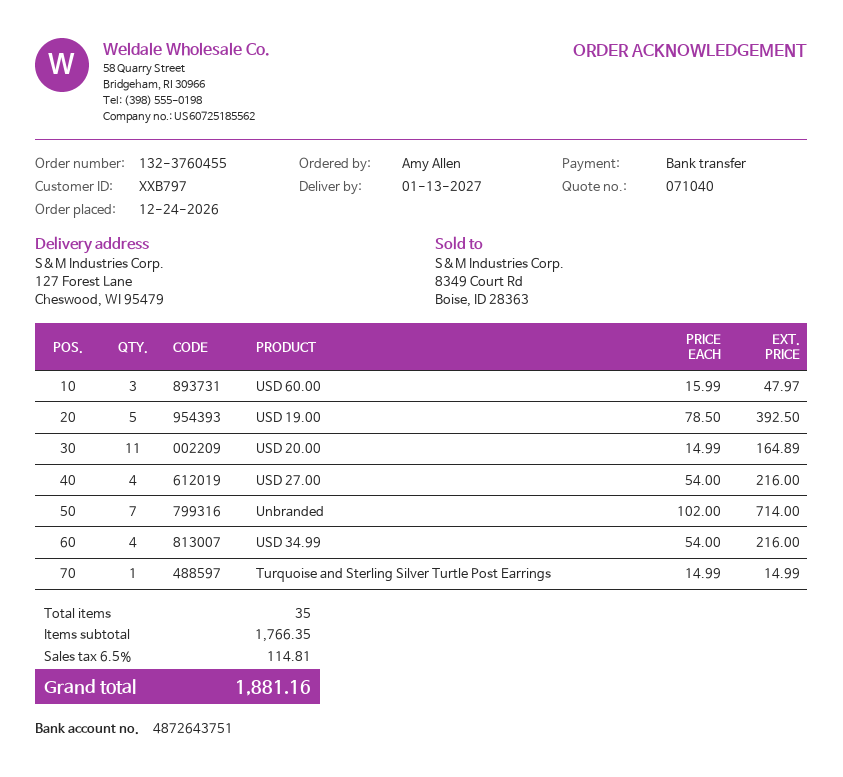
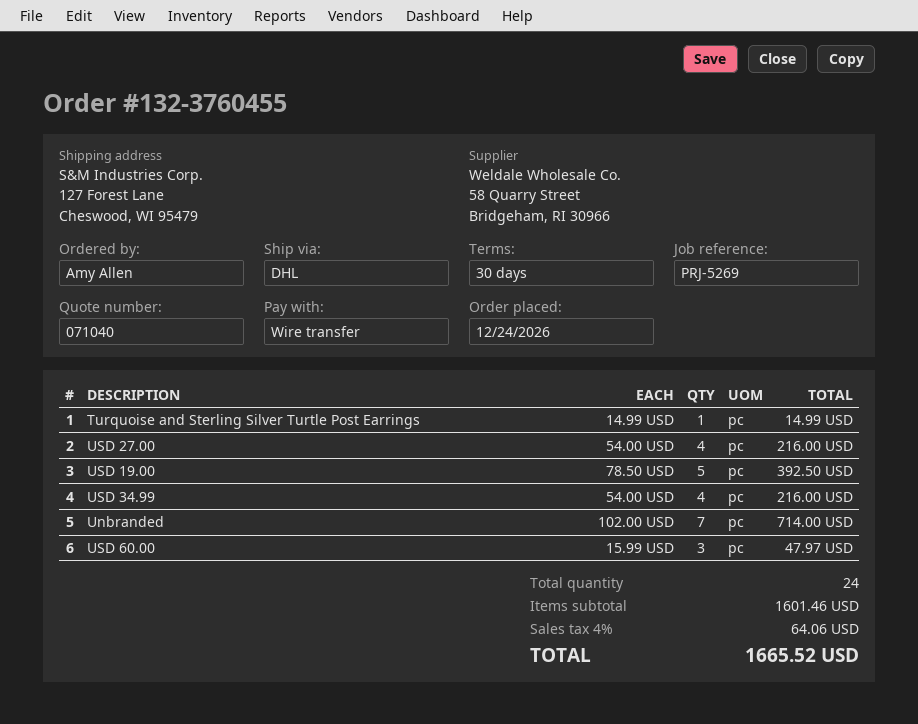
USD 20.00: 11 x 14.99 = 164.89 -> none
total quantity: 35 -> 24
subtotal: 1766.35 -> 1601.46
tax: 6.5% = 114.81 -> 4% = 64.06
total: 1881.16 -> 1665.52

